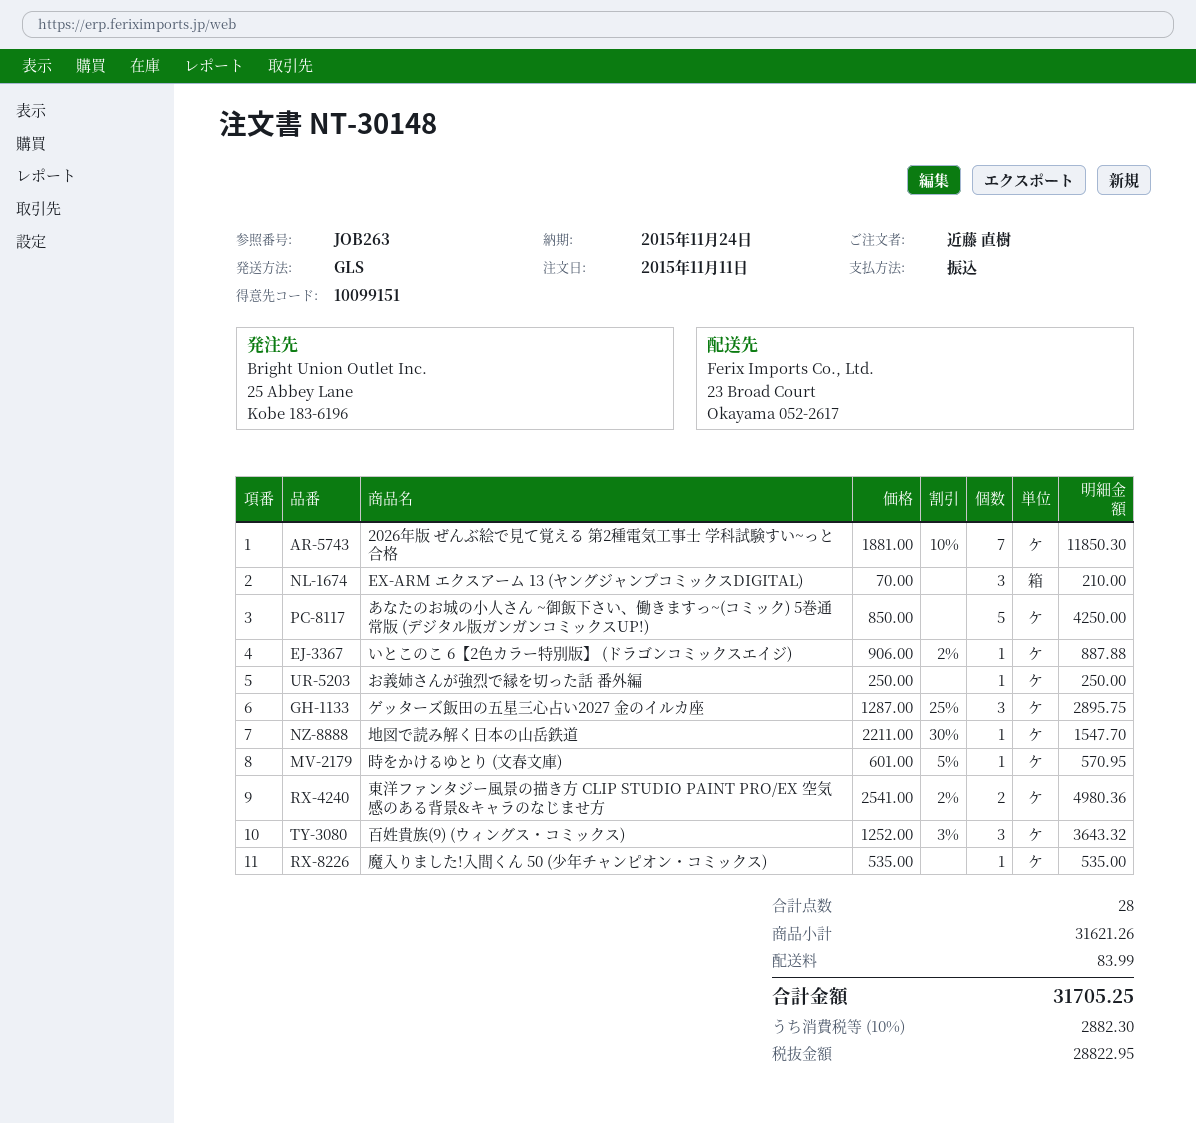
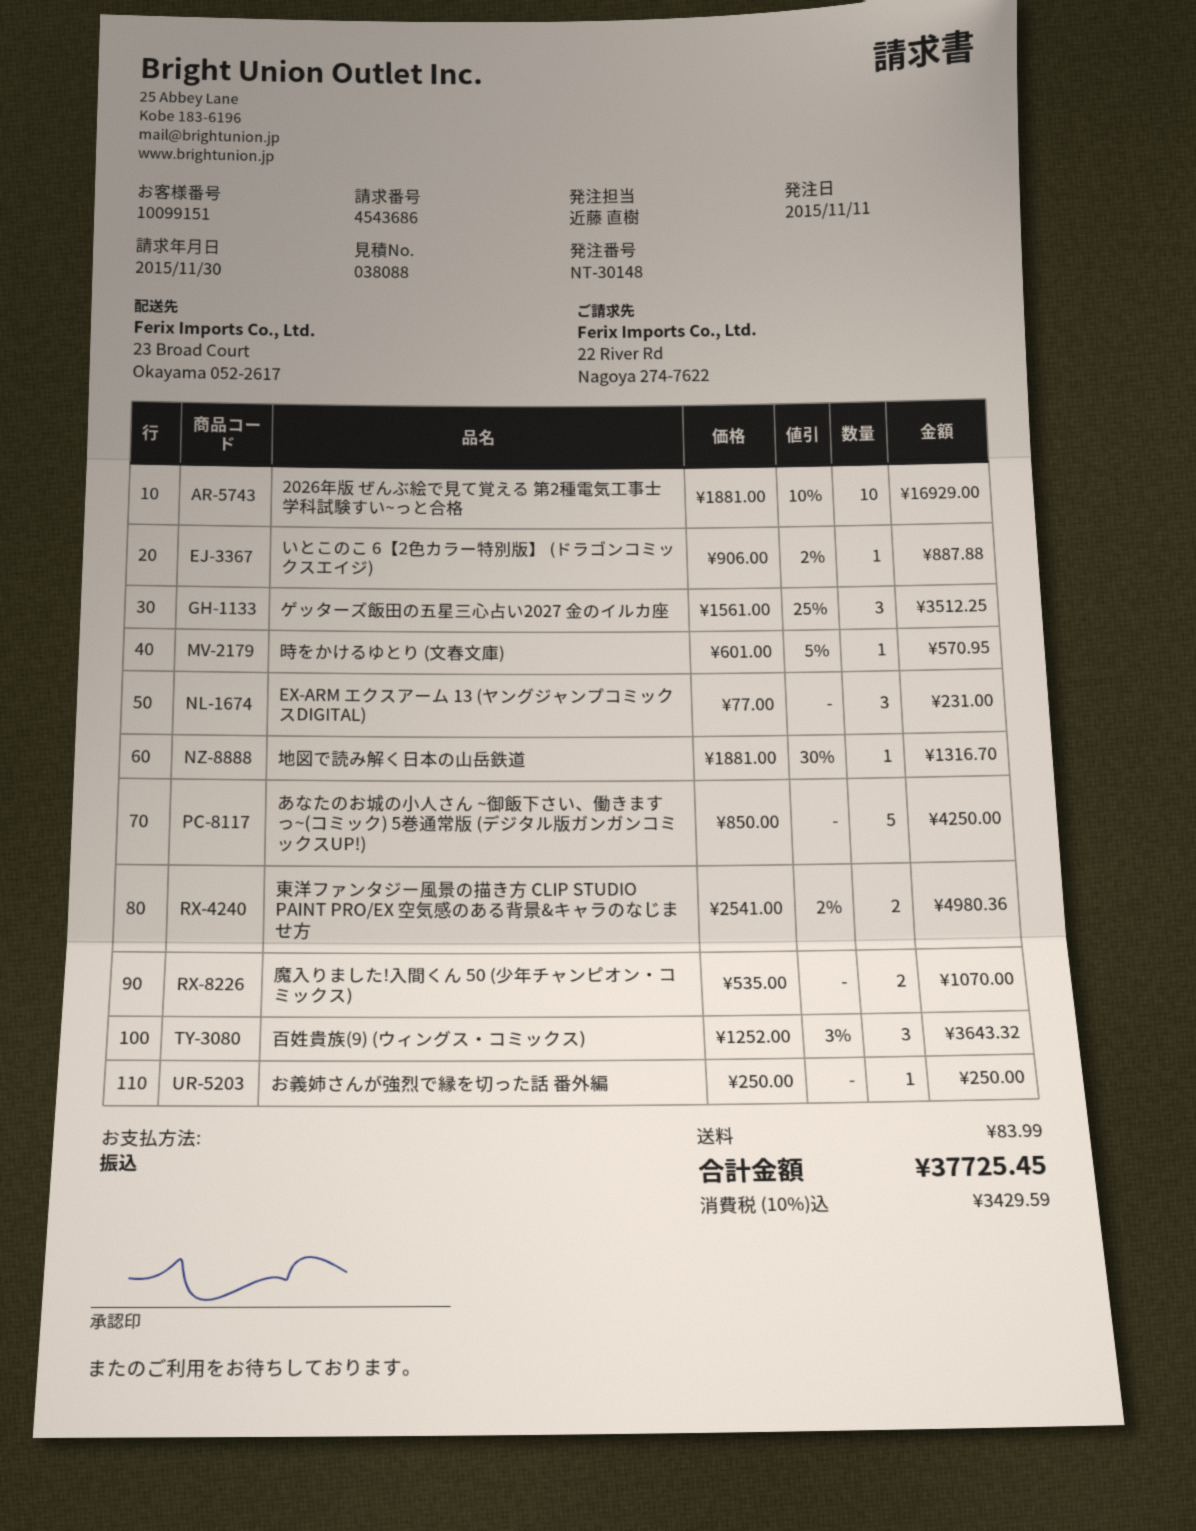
2026年版 ぜんぶ絵で見て覚える 第2種電気工事士 学科試験すい~っと合格: 7 x 1881.00 - 10% = 11850.30 -> 10 x 1881.00 - 10% = 16929.00
EX-ARM エクスアーム 13 (ヤングジャンプコミックスDIGITAL): 3 x 70.00 = 210.00 -> 3 x 77.00 = 231.00
ゲッターズ飯田の五星三心占い2027 金のイルカ座: 3 x 1287.00 - 25% = 2895.75 -> 3 x 1561.00 - 25% = 3512.25
地図で読み解く日本の山岳鉄道: 1 x 2211.00 - 30% = 1547.70 -> 1 x 1881.00 - 30% = 1316.70
魔入りました!入間くん 50 (少年チャンピオン・コミックス): 1 x 535.00 = 535.00 -> 2 x 535.00 = 1070.00
tax: 10% = 2882.30 -> 10% = 3429.59
total: 31705.25 -> 37725.45

